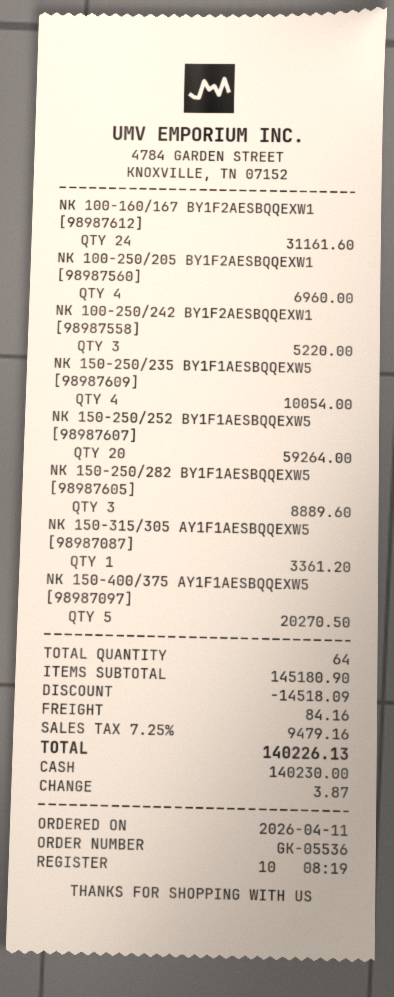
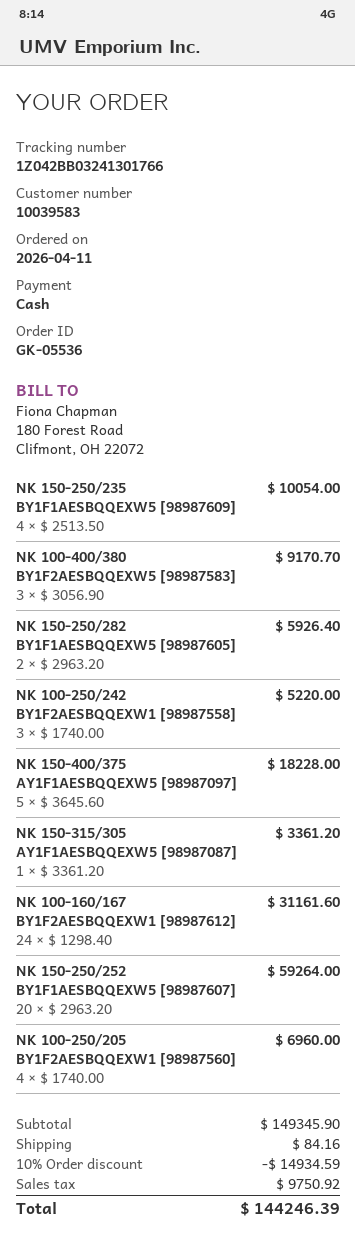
NK 150-250/282 BY1F1AESBQQEXW5 [98987605]: 3 for 8889.60 -> 2 for 5926.40
NK 150-400/375 AY1F1AESBQQEXW5 [98987097]: 5 for 20270.50 -> 5 for 18228.00
NK 100-400/380 BY1F2AESBQQEXW5 [98987583]: none -> 3 for 9170.70
subtotal: 145180.90 -> 149345.90
discount: 14518.09 -> 14934.59
tax: 9479.16 -> 9750.92
total: 140226.13 -> 144246.39

